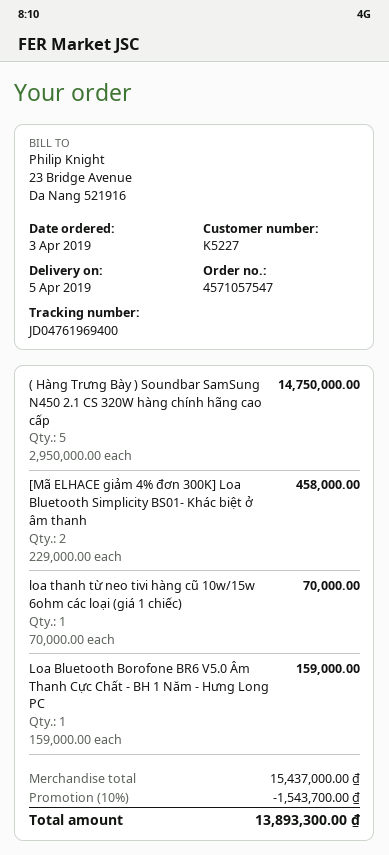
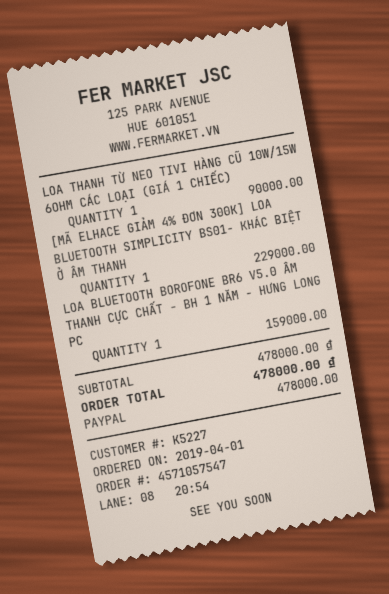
order date: 2019-04-03 -> 2019-04-01
( Hàng Trưng Bày ) Soundbar SamSung N450 2.1 CS 320W hàng chính hãng cao cấp: 5 for 14750000.00 -> none
[Mã ELHACE giảm 4% đơn 300K] Loa Bluetooth Simplicity BS01- Khác biệt ở âm thanh: 2 for 458000.00 -> 1 for 229000.00
loa thanh từ neo tivi hàng cũ 10w/15w 6ohm các loại (giá 1 chiếc): 1 for 70000.00 -> 1 for 90000.00
subtotal: 15437000.00 -> 478000.00
discount: 10% = 1543700.00 -> none
total: 13893300.00 -> 478000.00

